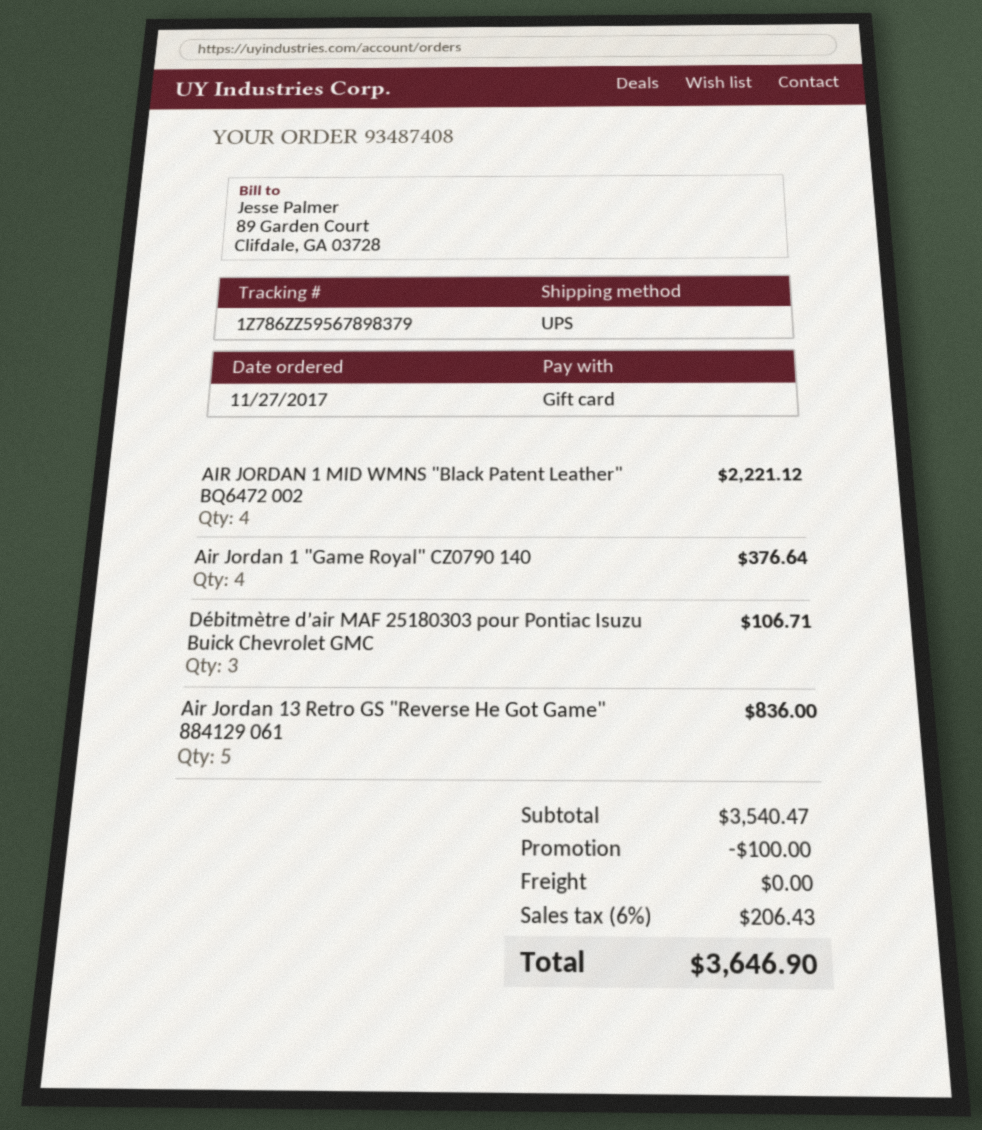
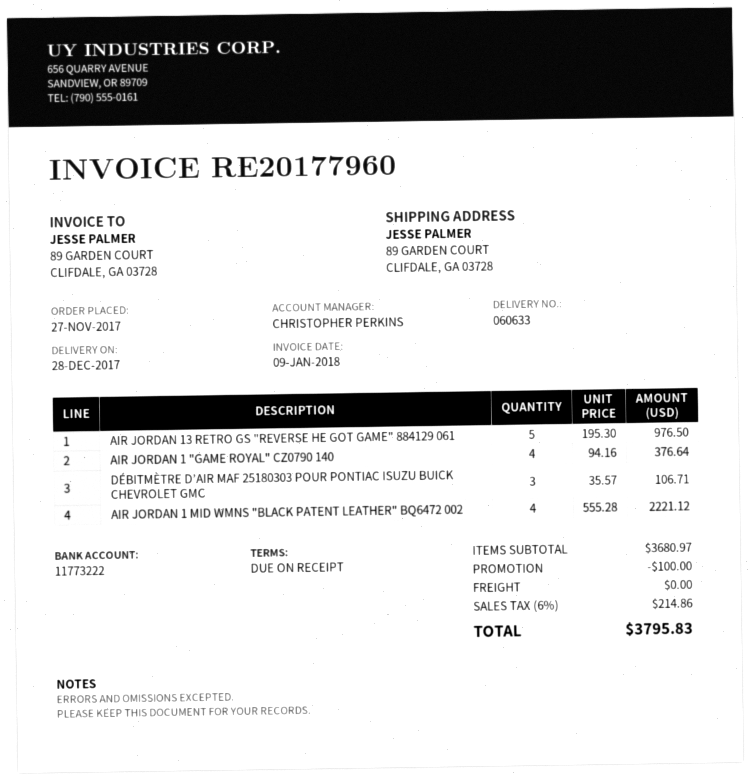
Air Jordan 13 Retro GS "Reverse He Got Game" 884129 061: 5 for 836.00 -> 5 for 976.50
subtotal: 3540.47 -> 3680.97
tax: 6% = 206.43 -> 6% = 214.86
total: 3646.90 -> 3795.83

